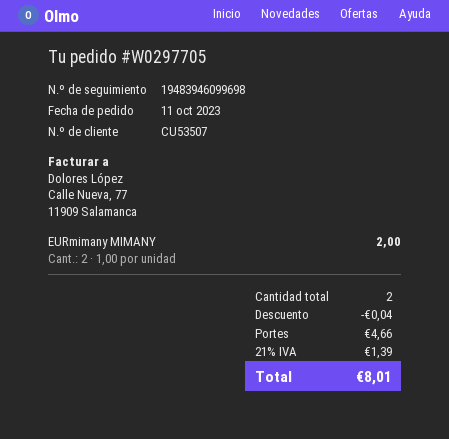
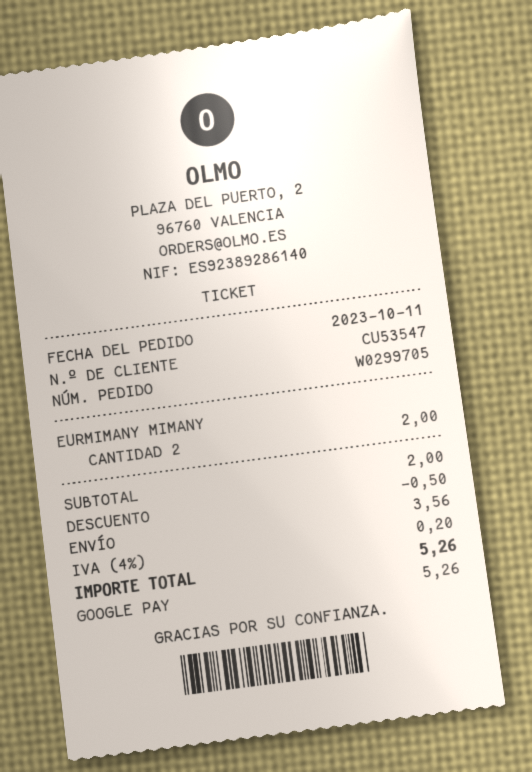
order number: W0297705 -> W0299705
customer number: CU53507 -> CU53547
discount: 0.04 -> 0.50
shipping: 4.66 -> 3.56
tax: 21% = 1.39 -> 4% = 0.20
total: 8.01 -> 5.26

